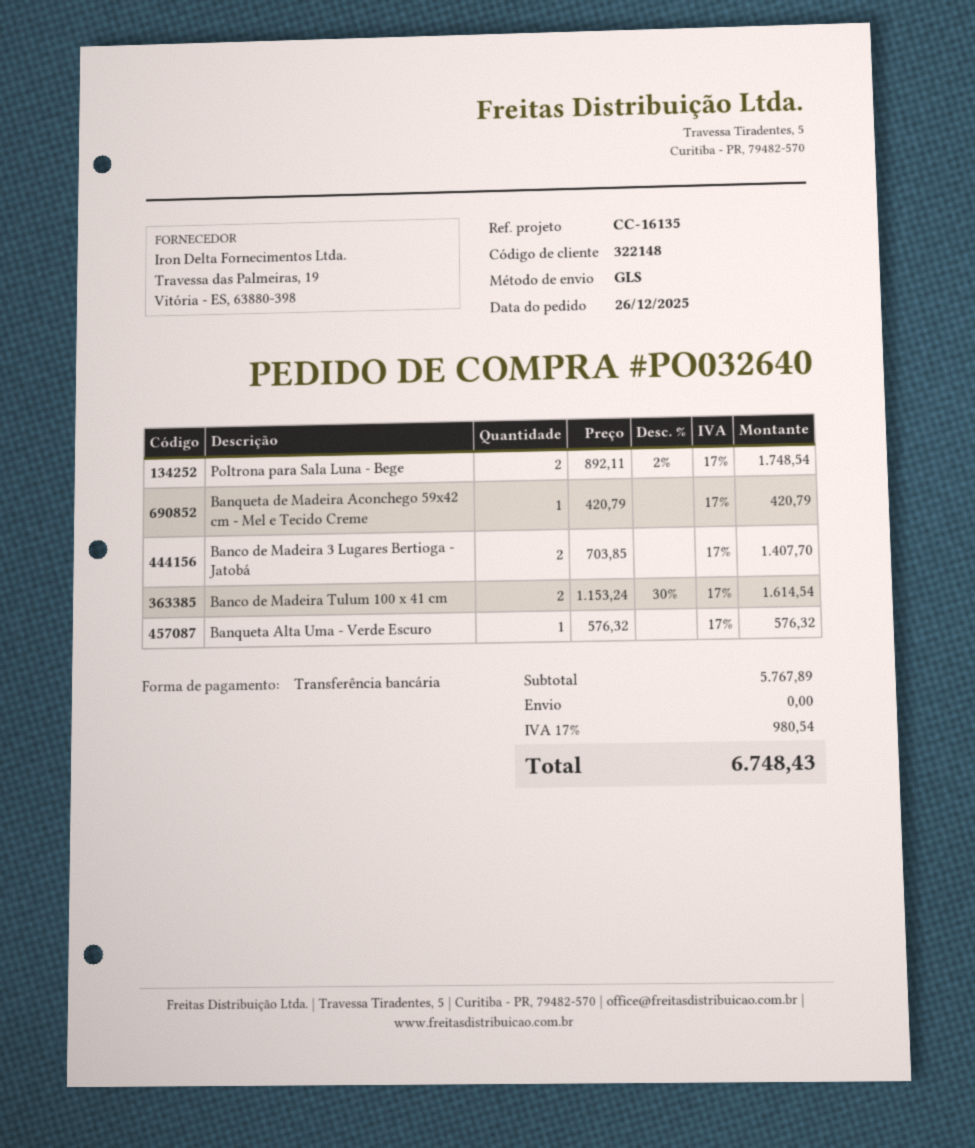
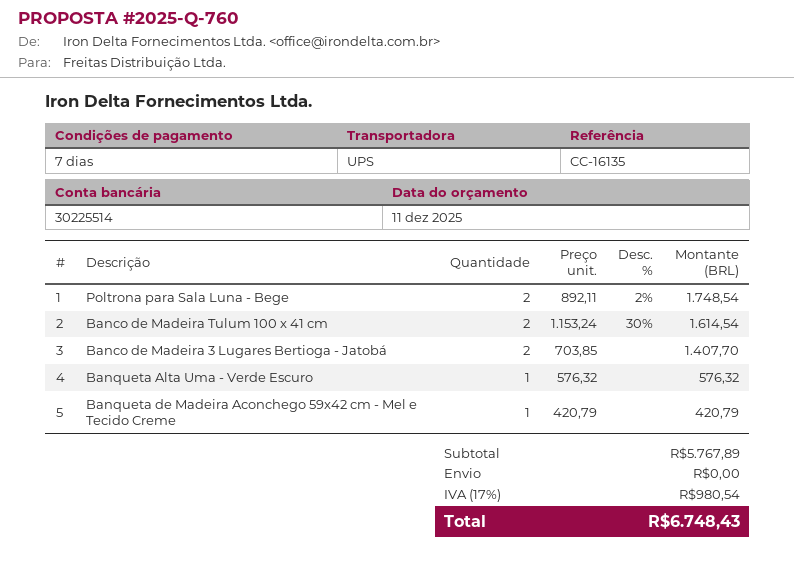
shipping method: GLS -> UPS

